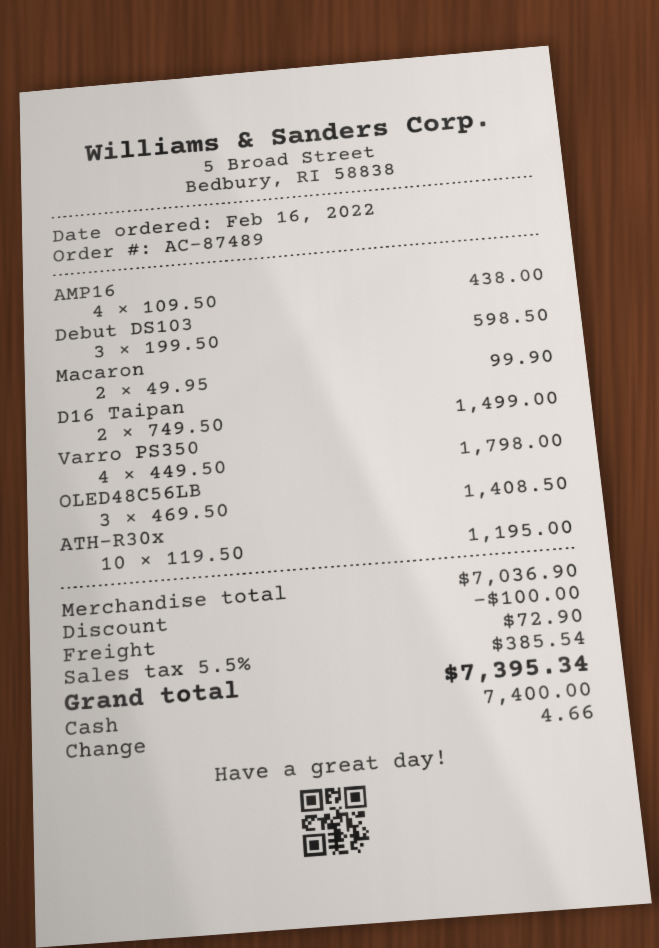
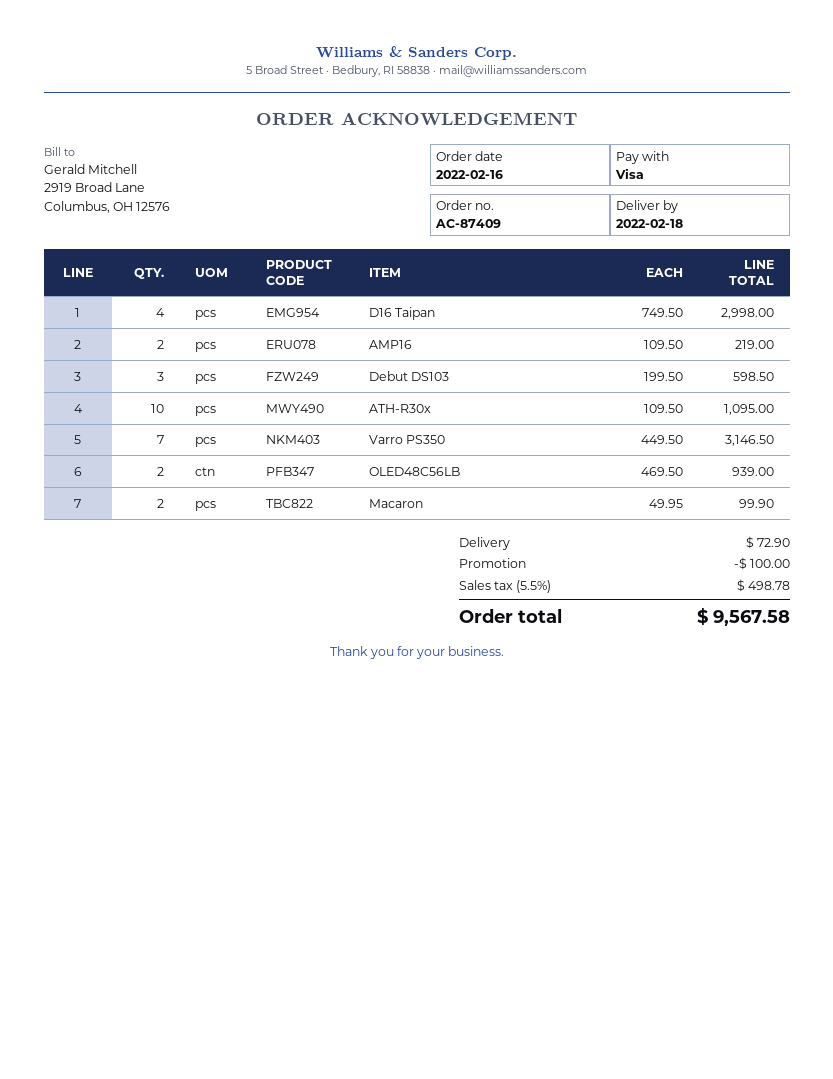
order number: AC-87489 -> AC-87409
payment method: cash -> Visa
AMP16: 4 x 109.50 = 438.00 -> 2 x 109.50 = 219.00
D16 Taipan: 2 x 749.50 = 1499.00 -> 4 x 749.50 = 2998.00
Varro PS350: 4 x 449.50 = 1798.00 -> 7 x 449.50 = 3146.50
OLED48C56LB: 3 x 469.50 = 1408.50 -> 2 x 469.50 = 939.00
ATH-R30x: 10 x 119.50 = 1195.00 -> 10 x 109.50 = 1095.00
tax: 5.5% = 385.54 -> 5.5% = 498.78
total: 7395.34 -> 9567.58

